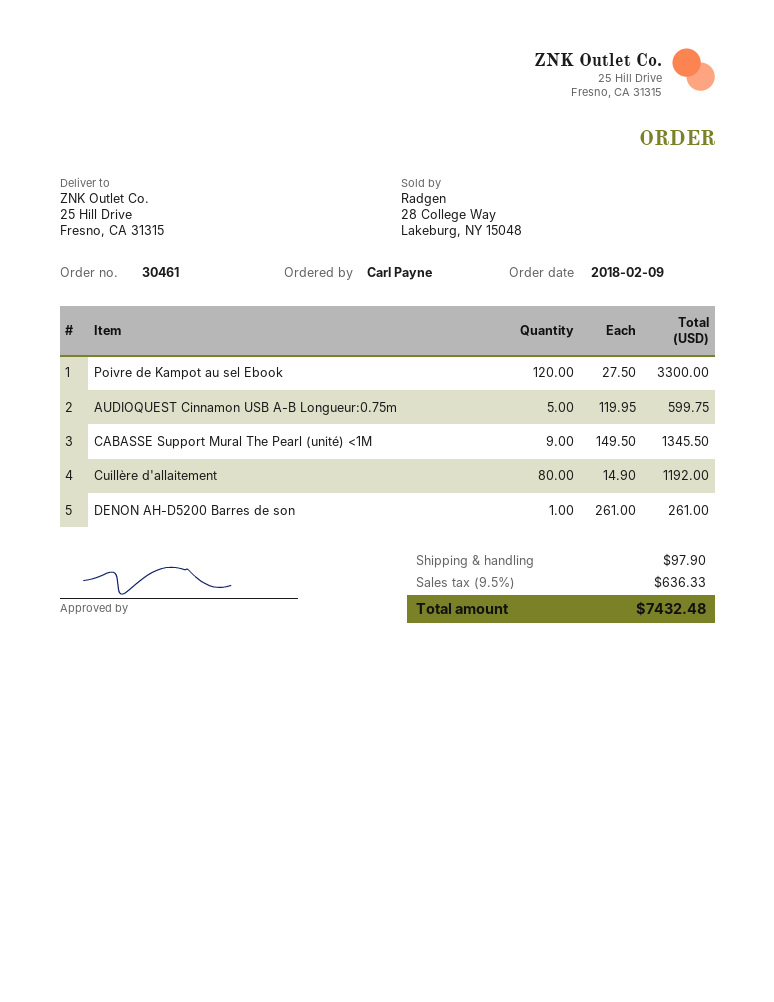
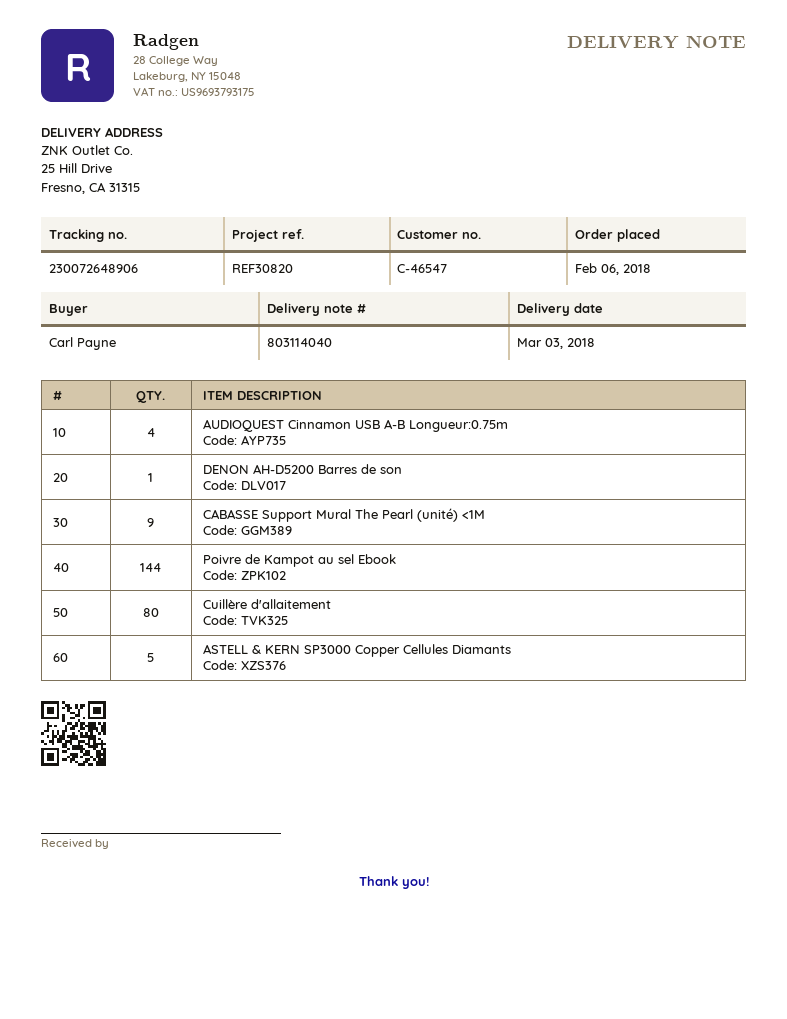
order date: 2018-02-09 -> 2018-02-06
Poivre de Kampot au sel Ebook: 120 -> 144
AUDIOQUEST Cinnamon USB A-B Longueur:0.75m: 5 -> 4
ASTELL & KERN SP3000 Copper Cellules Diamants: none -> 5

